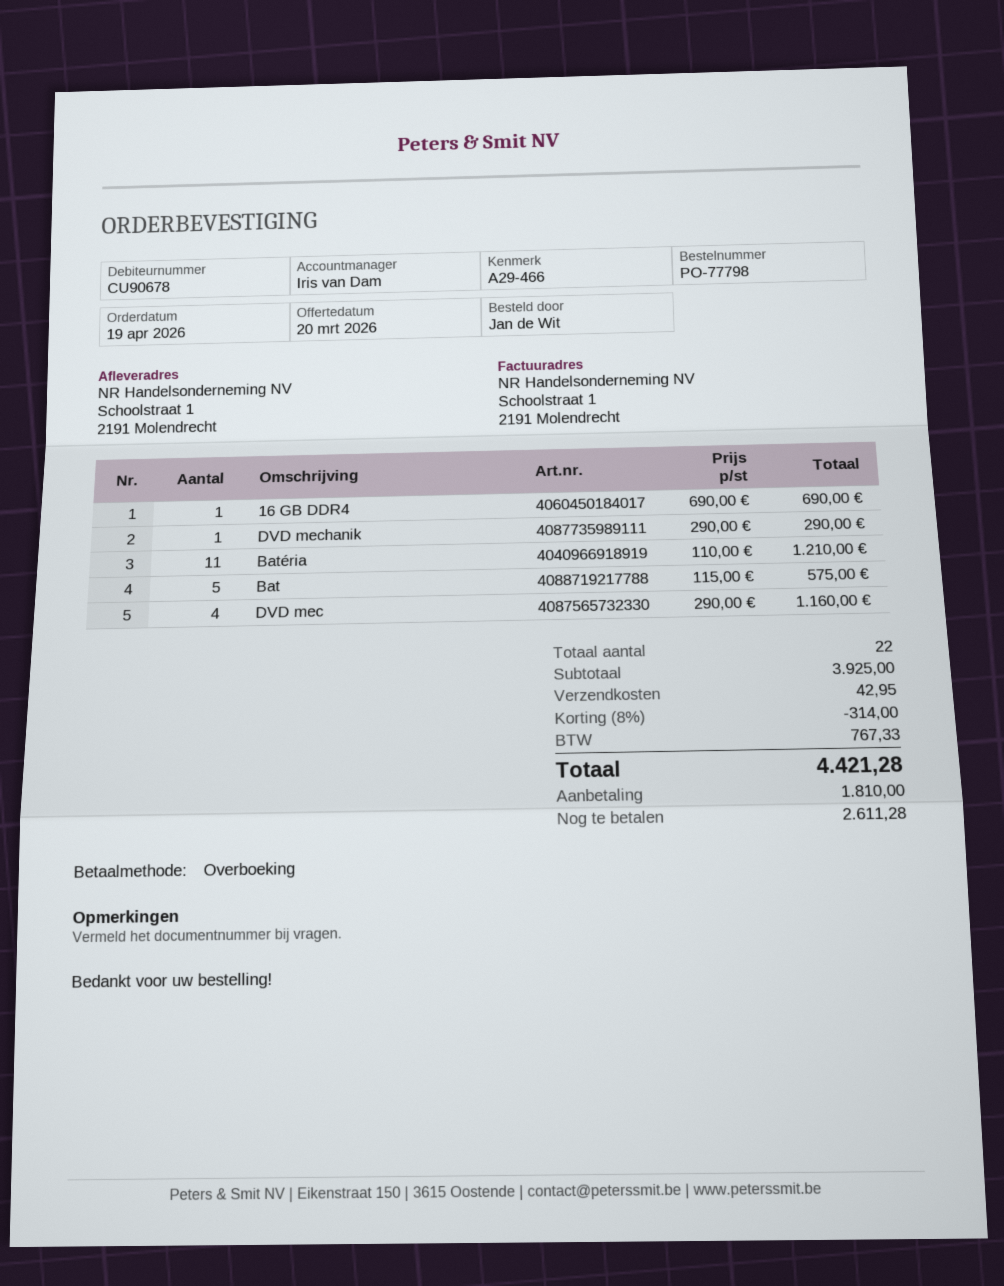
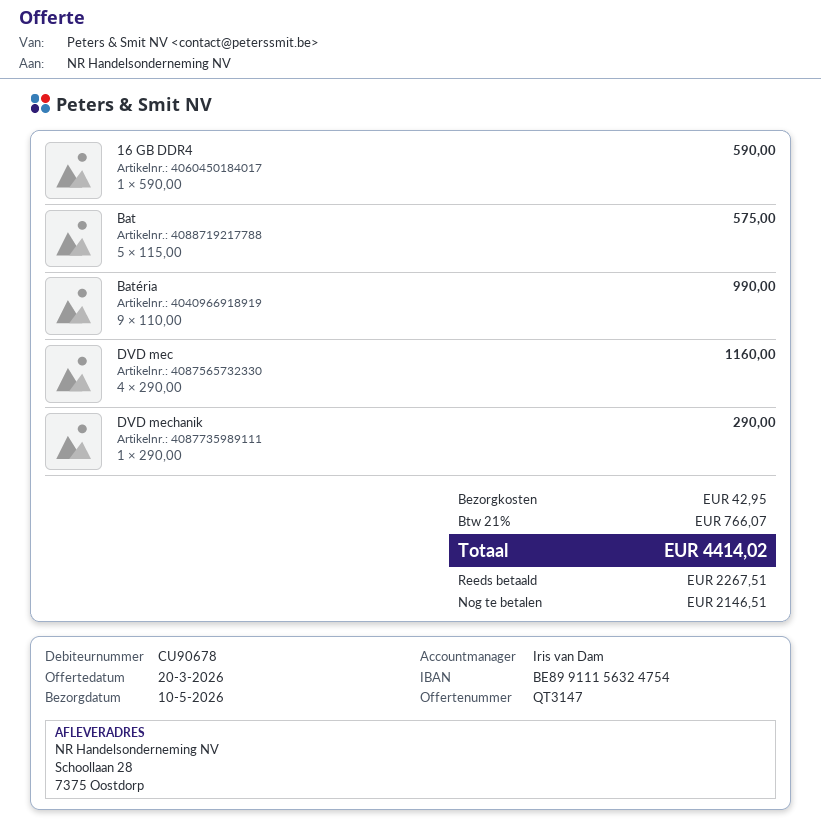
ship to: Schoolstraat 1, 2191 Molendrecht -> Schoollaan 28, 7375 Oostdorp
16 GB DDR4: 1 x 690.00 = 690.00 -> 1 x 590.00 = 590.00
Batéria: 11 x 110.00 = 1210.00 -> 9 x 110.00 = 990.00
discount: 8% = 314.00 -> none
tax: 767.33 -> 766.07
total: 4421.28 -> 4414.02
deposit: 1810.00 -> 2267.51
balance: 2611.28 -> 2146.51

